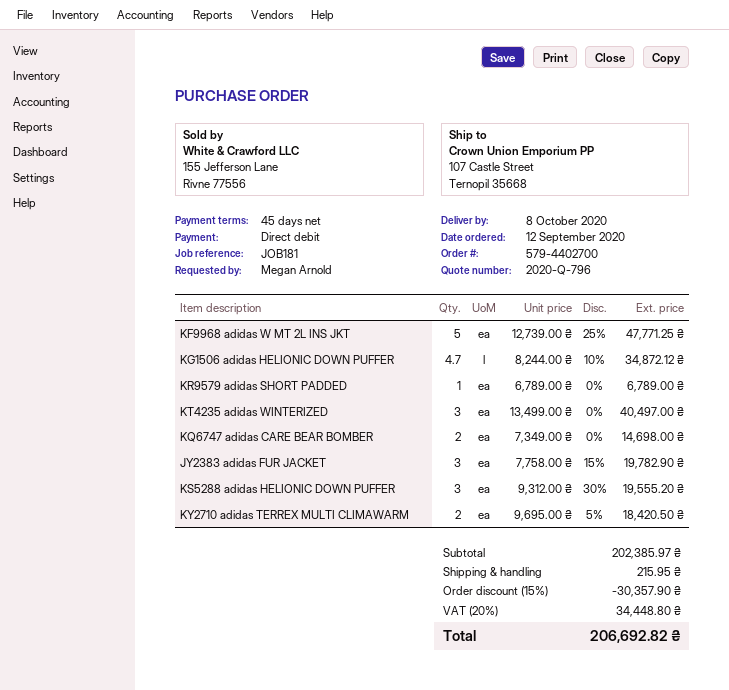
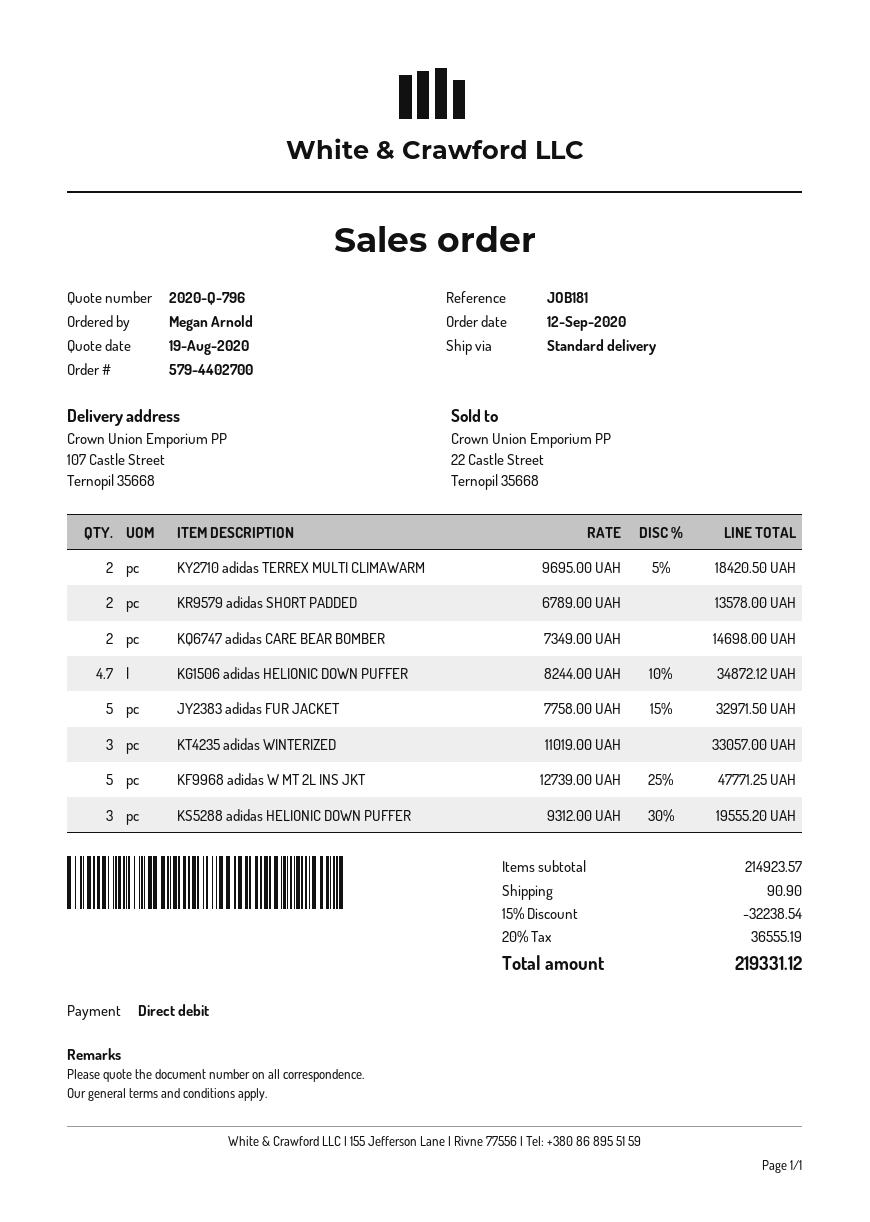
KR9579 adidas SHORT PADDED: 1 x 6789.00 = 6789.00 -> 2 x 6789.00 = 13578.00
KT4235 adidas WINTERIZED: 3 x 13499.00 = 40497.00 -> 3 x 11019.00 = 33057.00
JY2383 adidas FUR JACKET: 3 x 7758.00 - 15% = 19782.90 -> 5 x 7758.00 - 15% = 32971.50
subtotal: 202385.97 -> 214923.57
discount: 15% = 30357.90 -> 15% = 32238.54
shipping: 215.95 -> 90.90
tax: 20% = 34448.80 -> 20% = 36555.19
total: 206692.82 -> 219331.12

